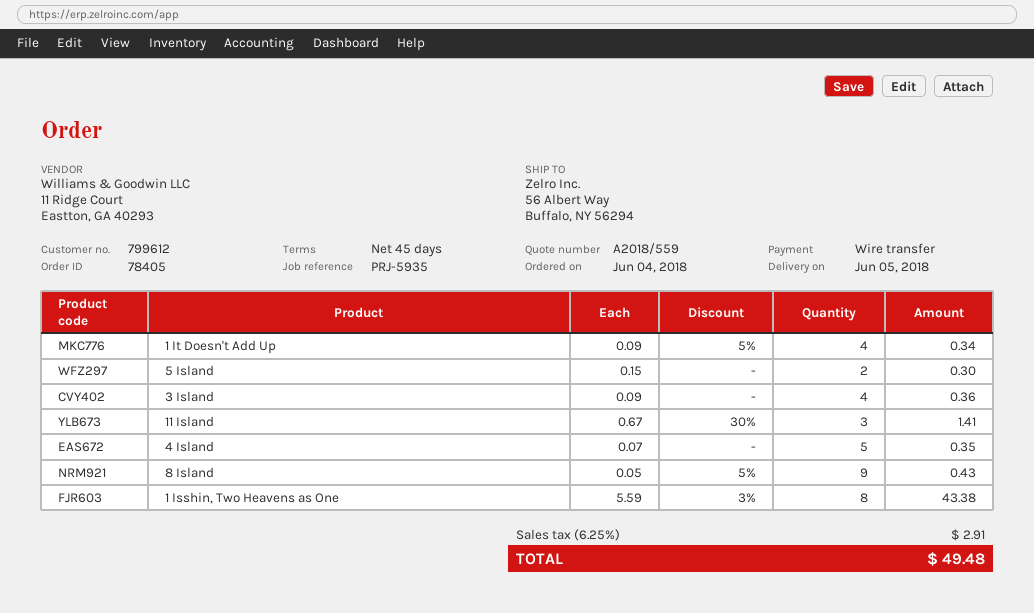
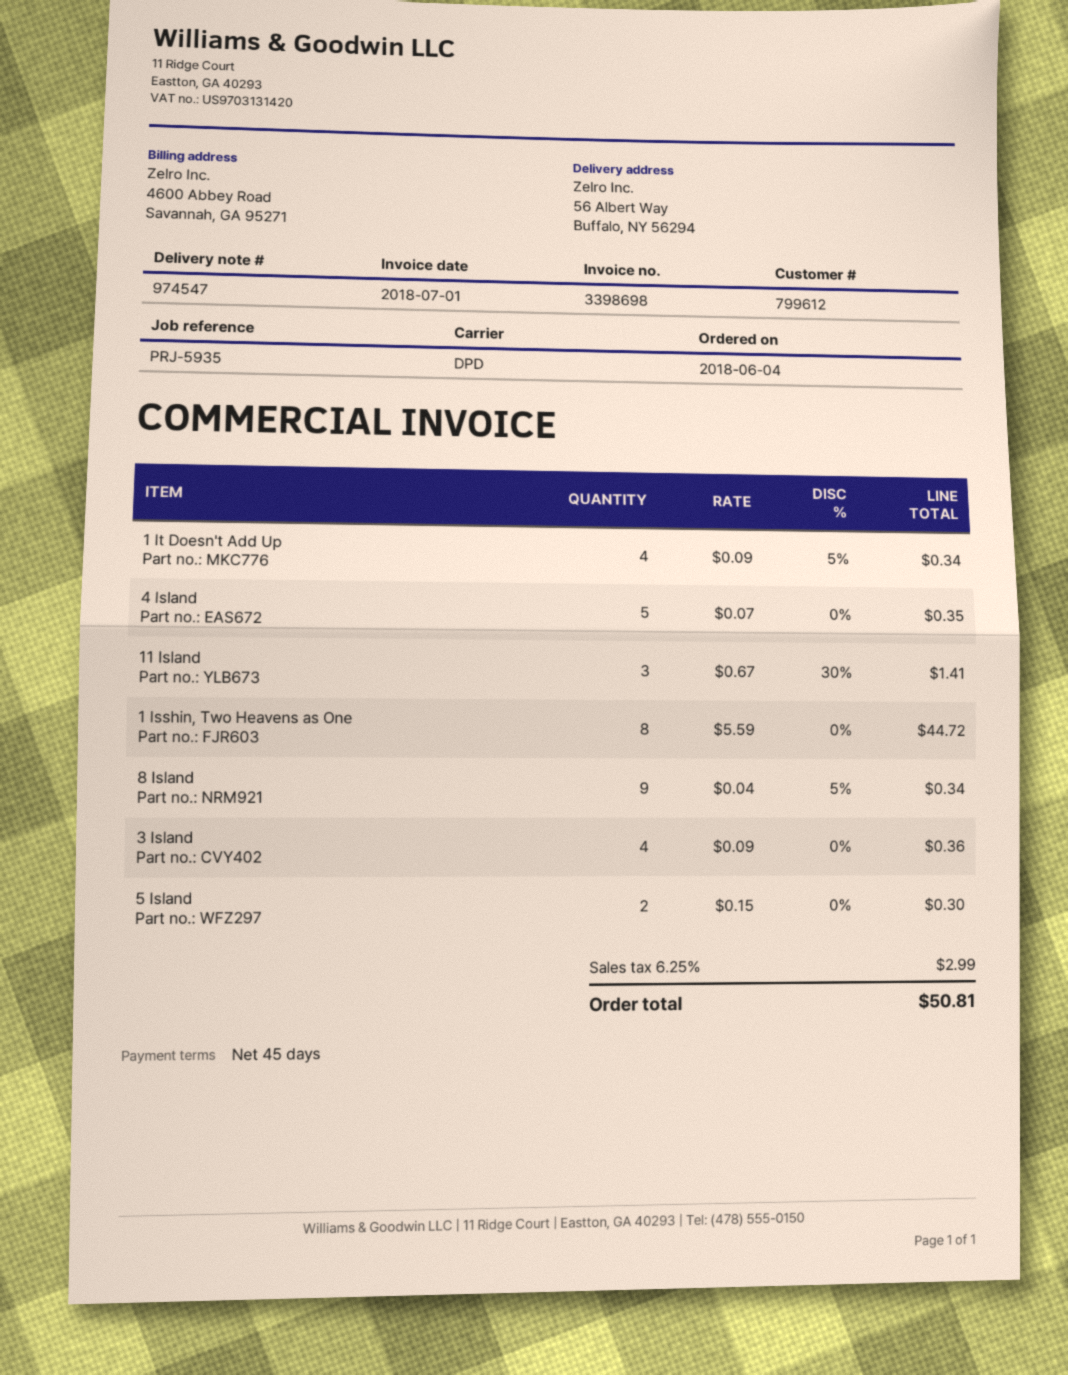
8 Island: 9 x 0.05 - 5% = 0.43 -> 9 x 0.04 - 5% = 0.34
1 Isshin, Two Heavens as One: 8 x 5.59 - 3% = 43.38 -> 8 x 5.59 = 44.72
tax: 6.25% = 2.91 -> 6.25% = 2.99
total: 49.48 -> 50.81

